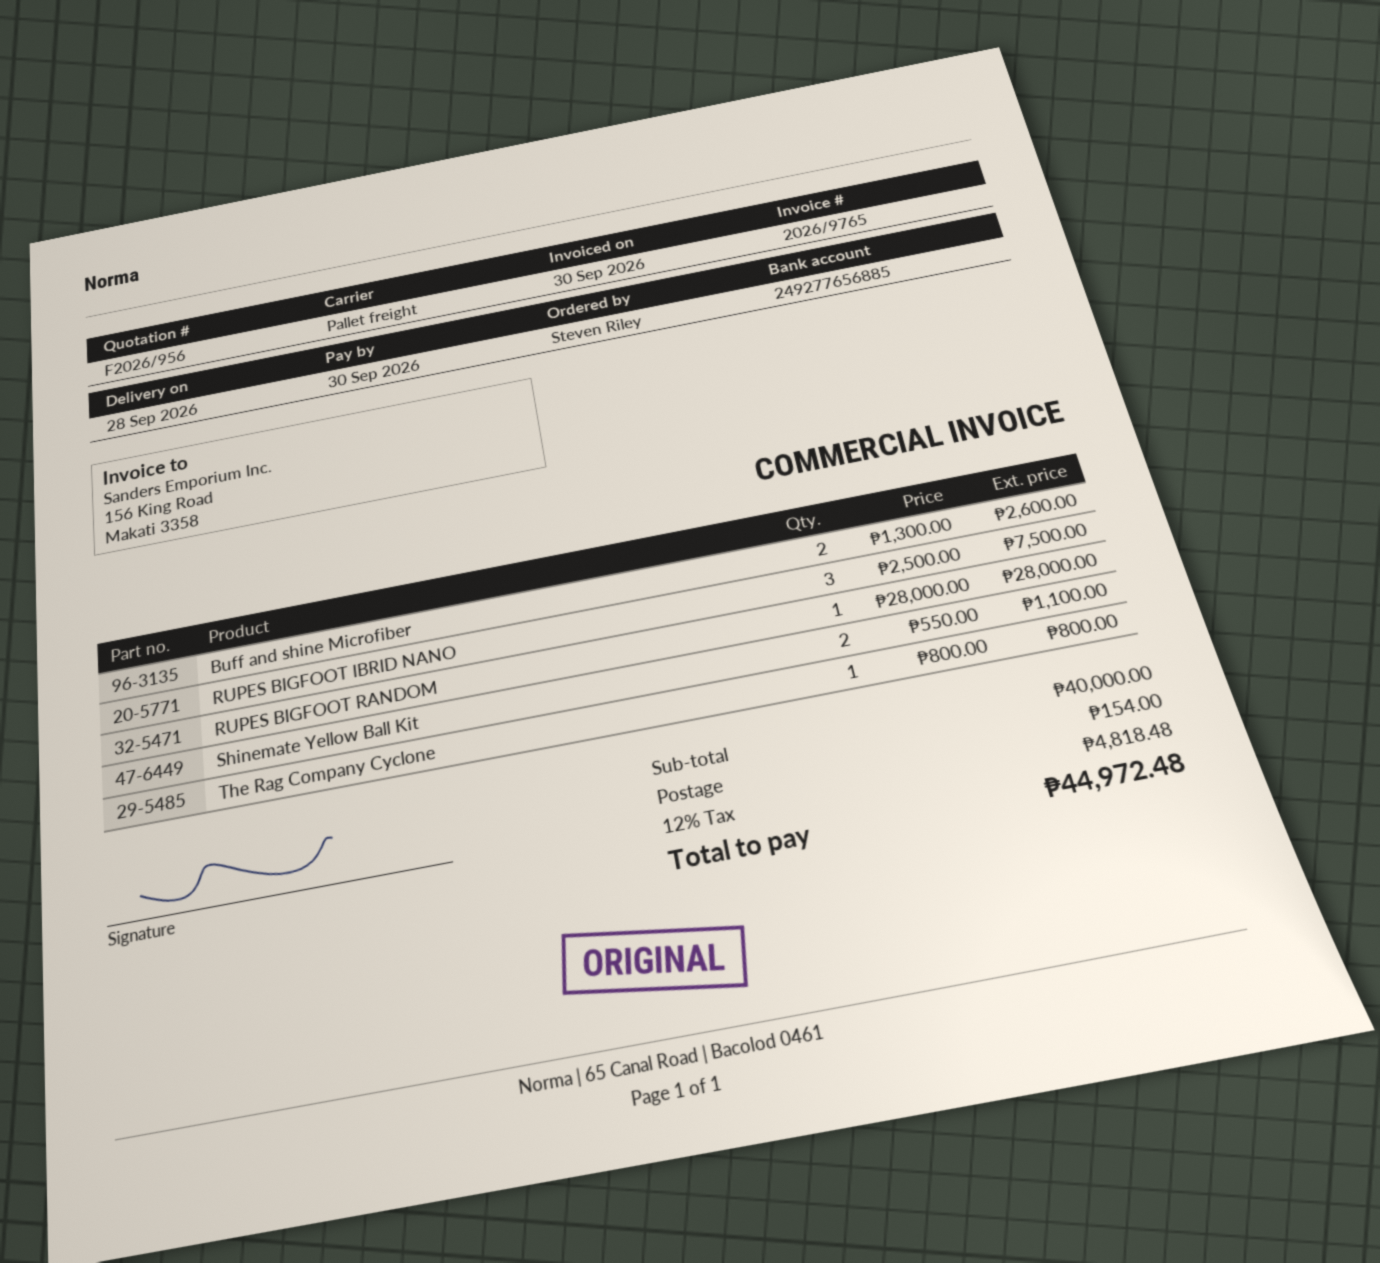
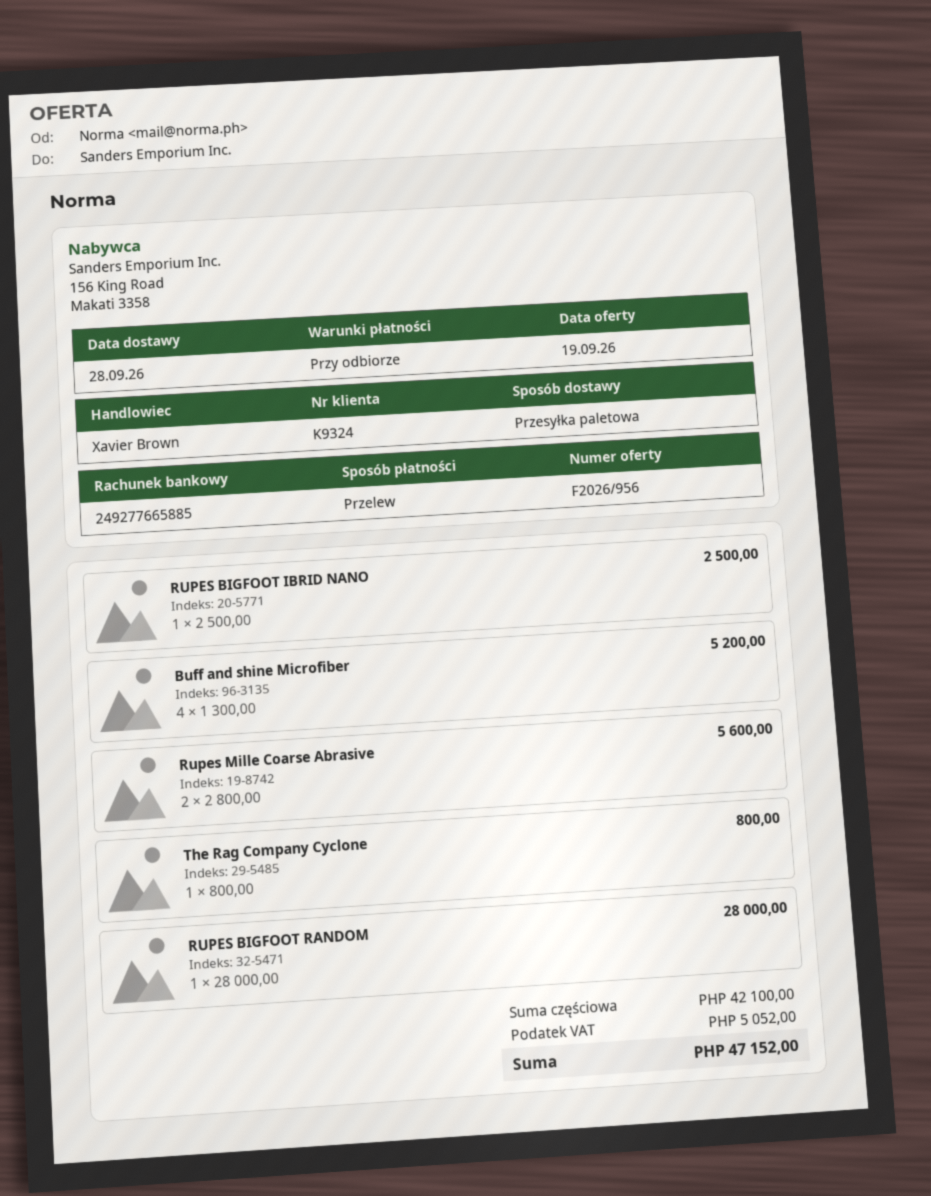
bank account: 249277656885 -> 249277665885
Buff and shine Microfiber: 2 x 1300.00 = 2600.00 -> 4 x 1300.00 = 5200.00
RUPES BIGFOOT IBRID NANO: 3 x 2500.00 = 7500.00 -> 1 x 2500.00 = 2500.00
Shinemate Yellow Ball Kit: 2 x 550.00 = 1100.00 -> none
Rupes Mille Coarse Abrasive: none -> 2 x 2800.00 = 5600.00
subtotal: 40000.00 -> 42100.00
shipping: 154.00 -> none
tax: 4818.48 -> 5052.00
total: 44972.48 -> 47152.00

